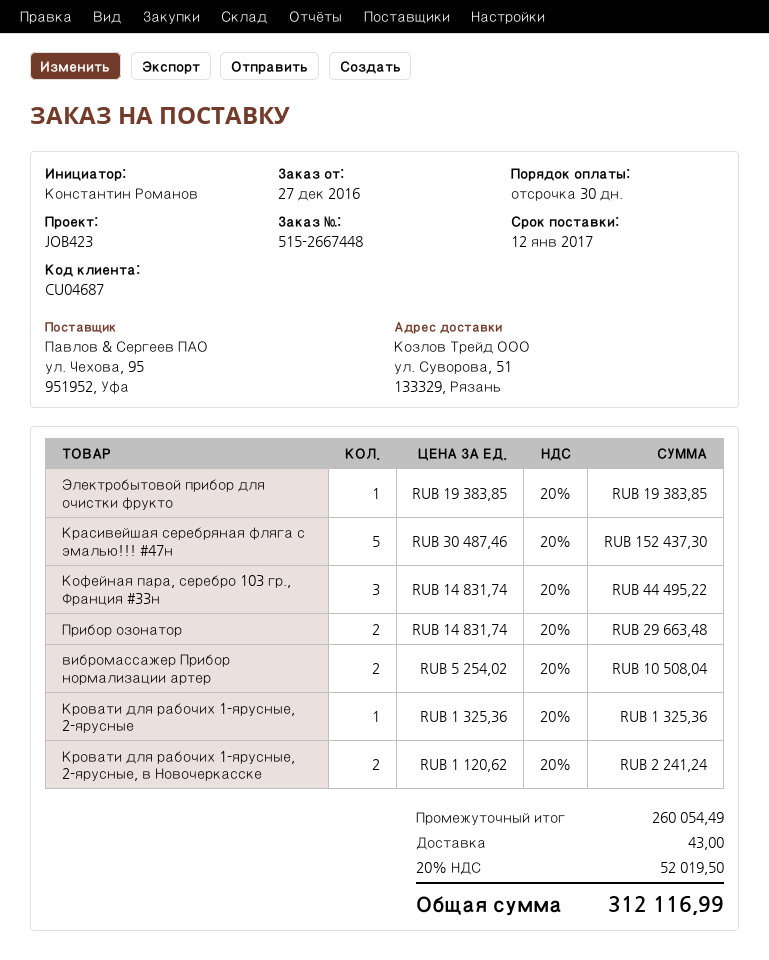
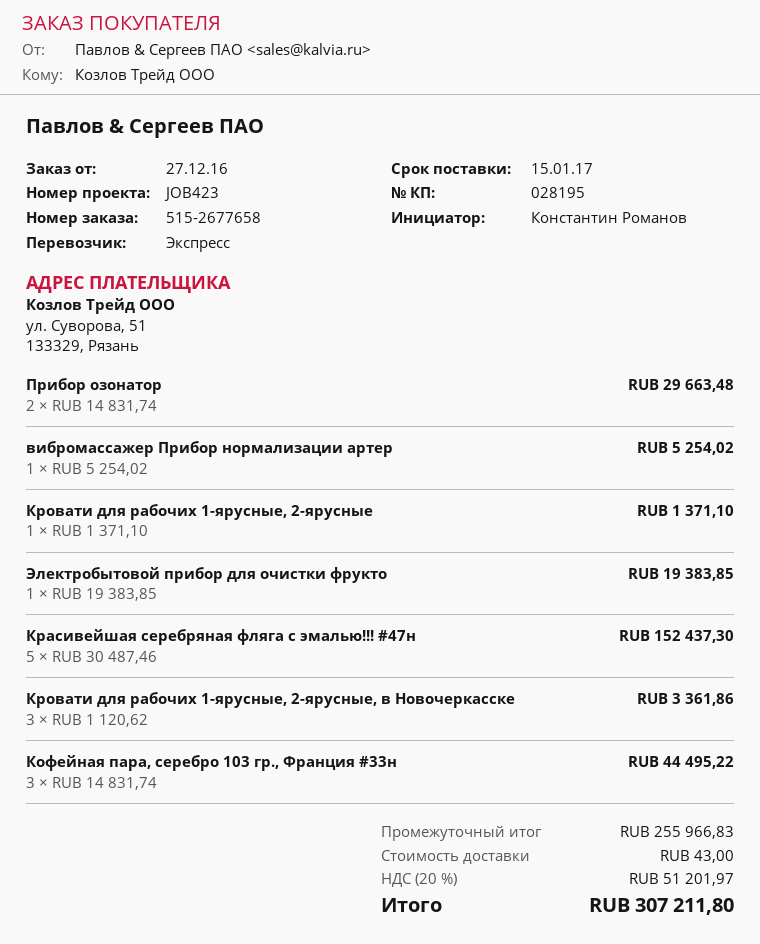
order number: 515-2667448 -> 515-2677658
delivery date: 2017-01-12 -> 2017-01-15
вибромассажер Прибор нормализации артер: 2 x 5254.02 = 10508.04 -> 1 x 5254.02 = 5254.02
Кровати для рабочих 1-ярусные, 2-ярусные: 1 x 1325.36 = 1325.36 -> 1 x 1371.10 = 1371.10
Кровати для рабочих 1-ярусные, 2-ярусные, в Новочеркасске: 2 x 1120.62 = 2241.24 -> 3 x 1120.62 = 3361.86
subtotal: 260054.49 -> 255966.83
tax: 20% = 52019.50 -> 20% = 51201.97
total: 312116.99 -> 307211.80

